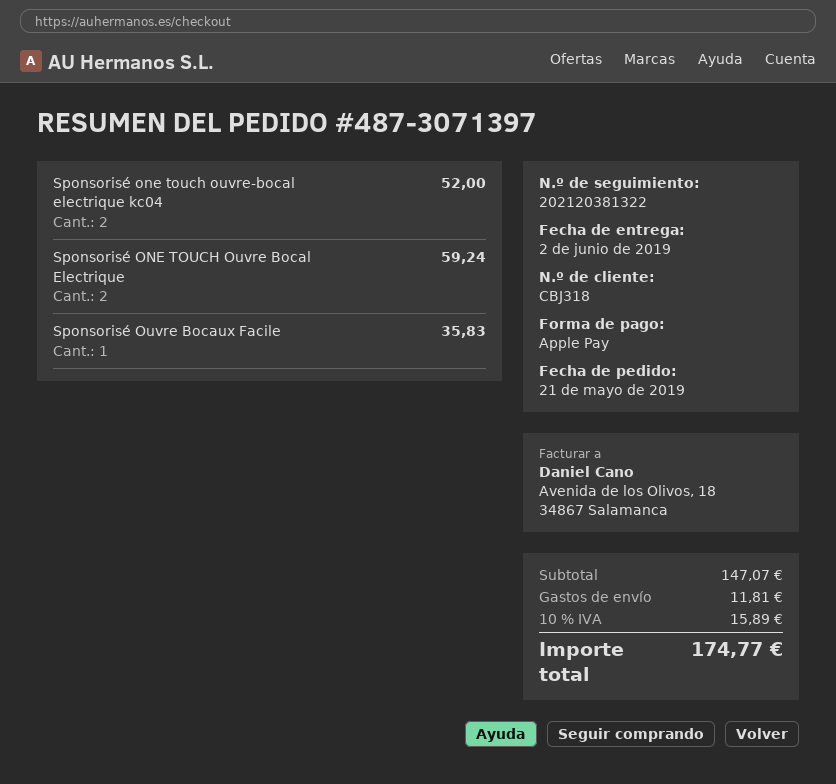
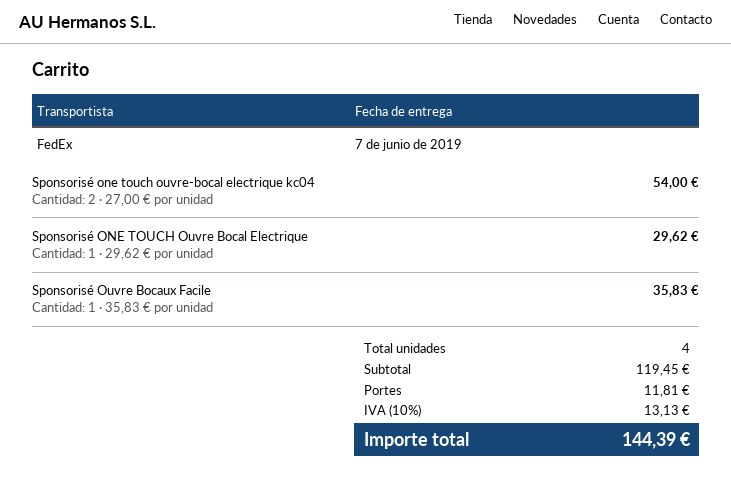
delivery date: 2019-06-02 -> 2019-06-07
Sponsorisé one touch ouvre-bocal electrique kc04: 2 for 52.00 -> 2 for 54.00
Sponsorisé ONE TOUCH Ouvre Bocal Electrique: 2 for 59.24 -> 1 for 29.62
subtotal: 147.07 -> 119.45
tax: 10% = 15.89 -> 10% = 13.13
total: 174.77 -> 144.39

